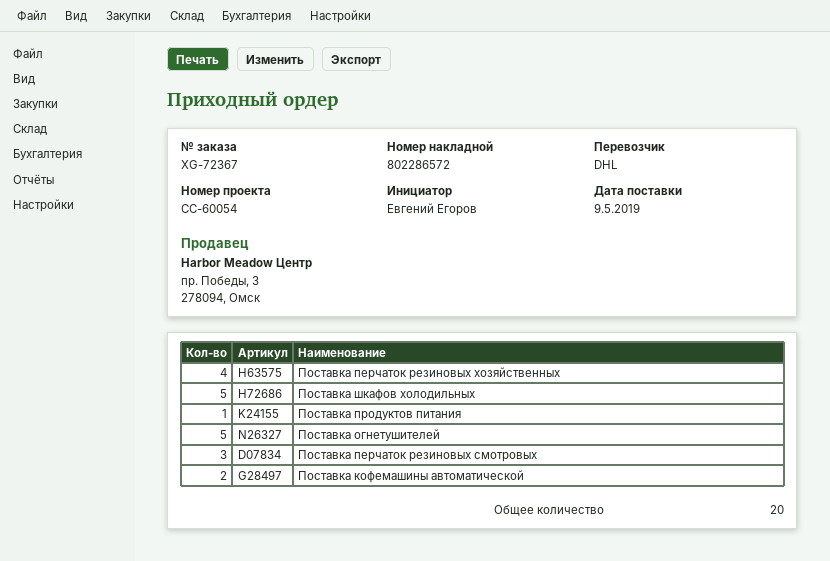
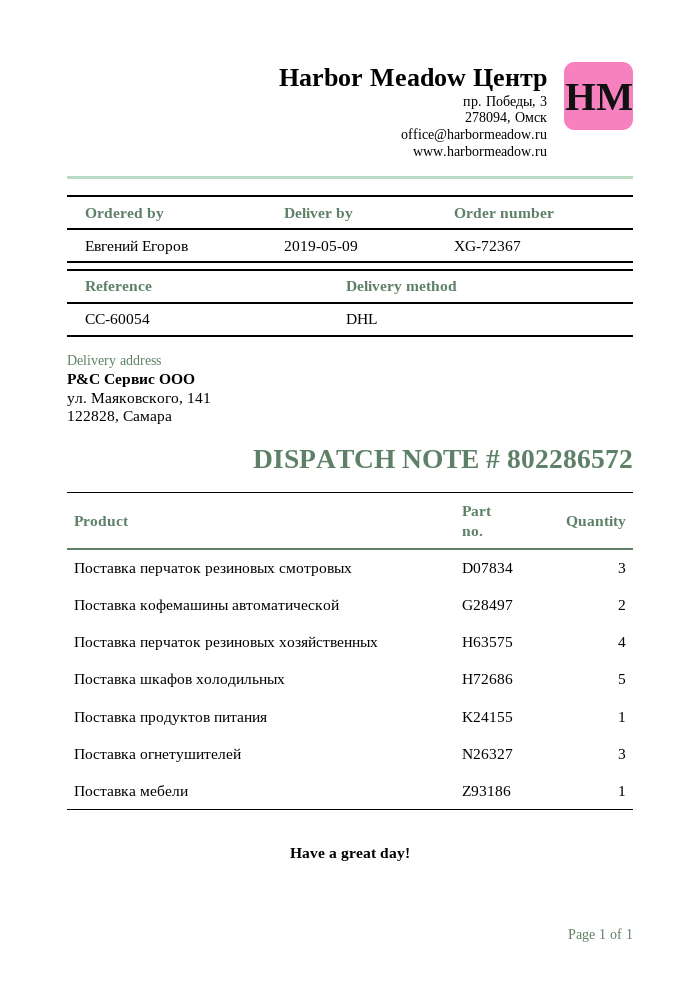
Поставка огнетушителей: 5 -> 3
Поставка мебели: none -> 1

